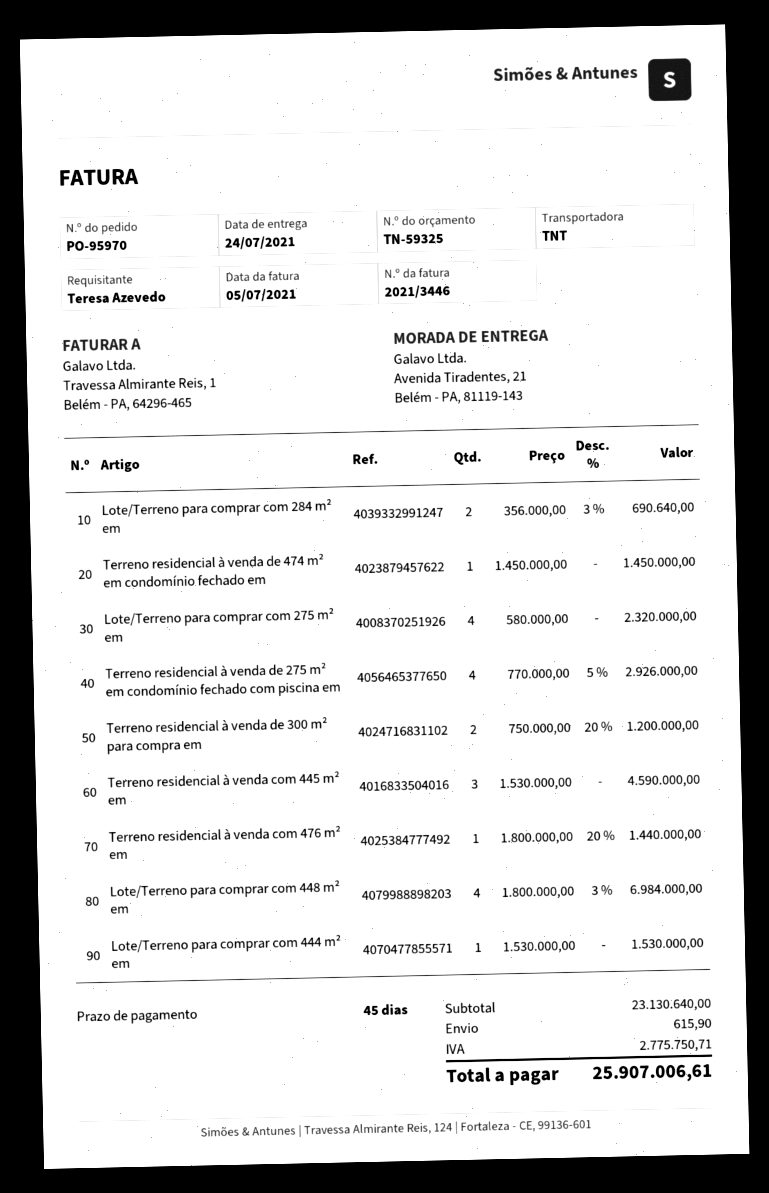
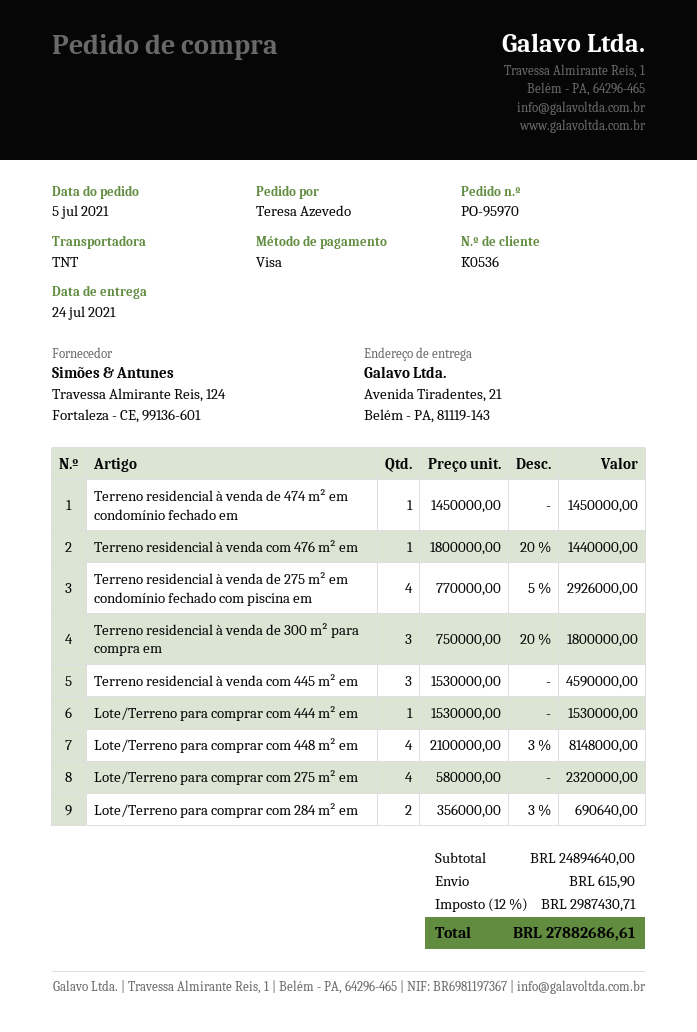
Terreno residencial à venda de 300 m² para compra em: 2 x 750000.00 - 20% = 1200000.00 -> 3 x 750000.00 - 20% = 1800000.00
Lote/Terreno para comprar com 448 m² em: 4 x 1800000.00 - 3% = 6984000.00 -> 4 x 2100000.00 - 3% = 8148000.00
subtotal: 23130640.00 -> 24894640.00
tax: 2775750.71 -> 2987430.71
total: 25907006.61 -> 27882686.61

